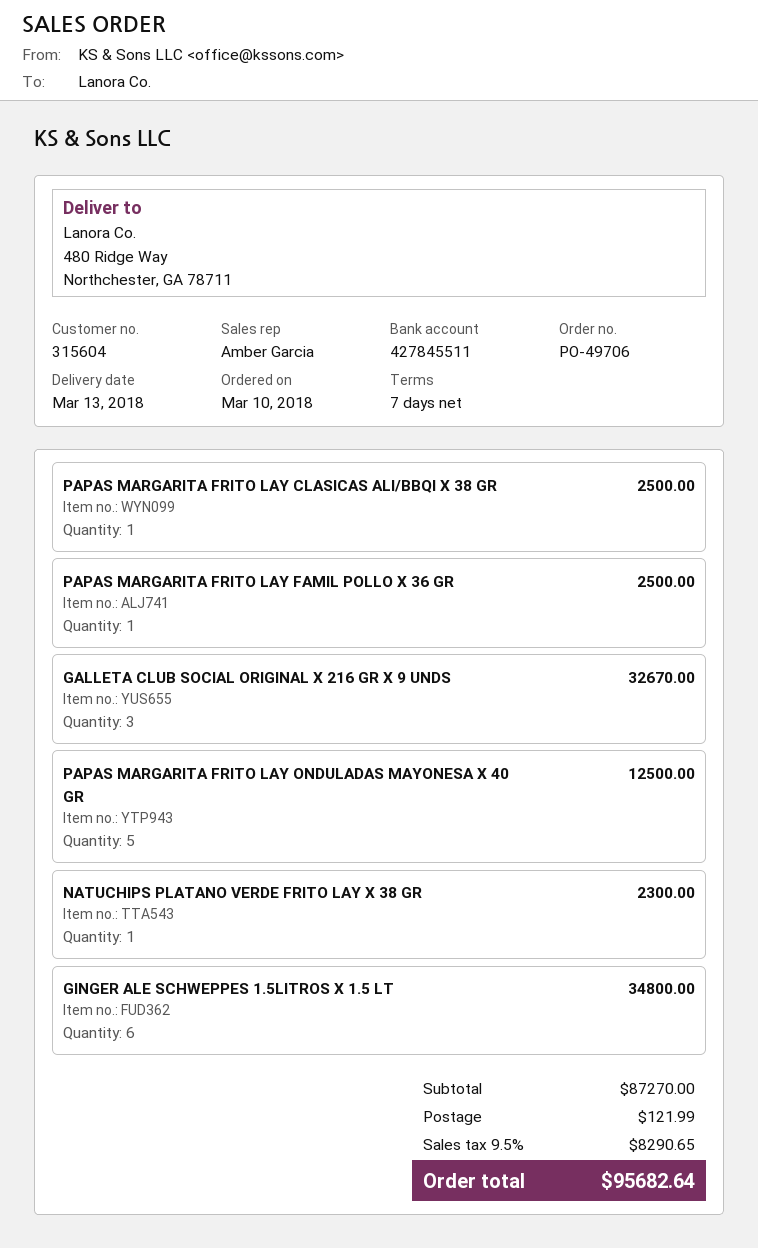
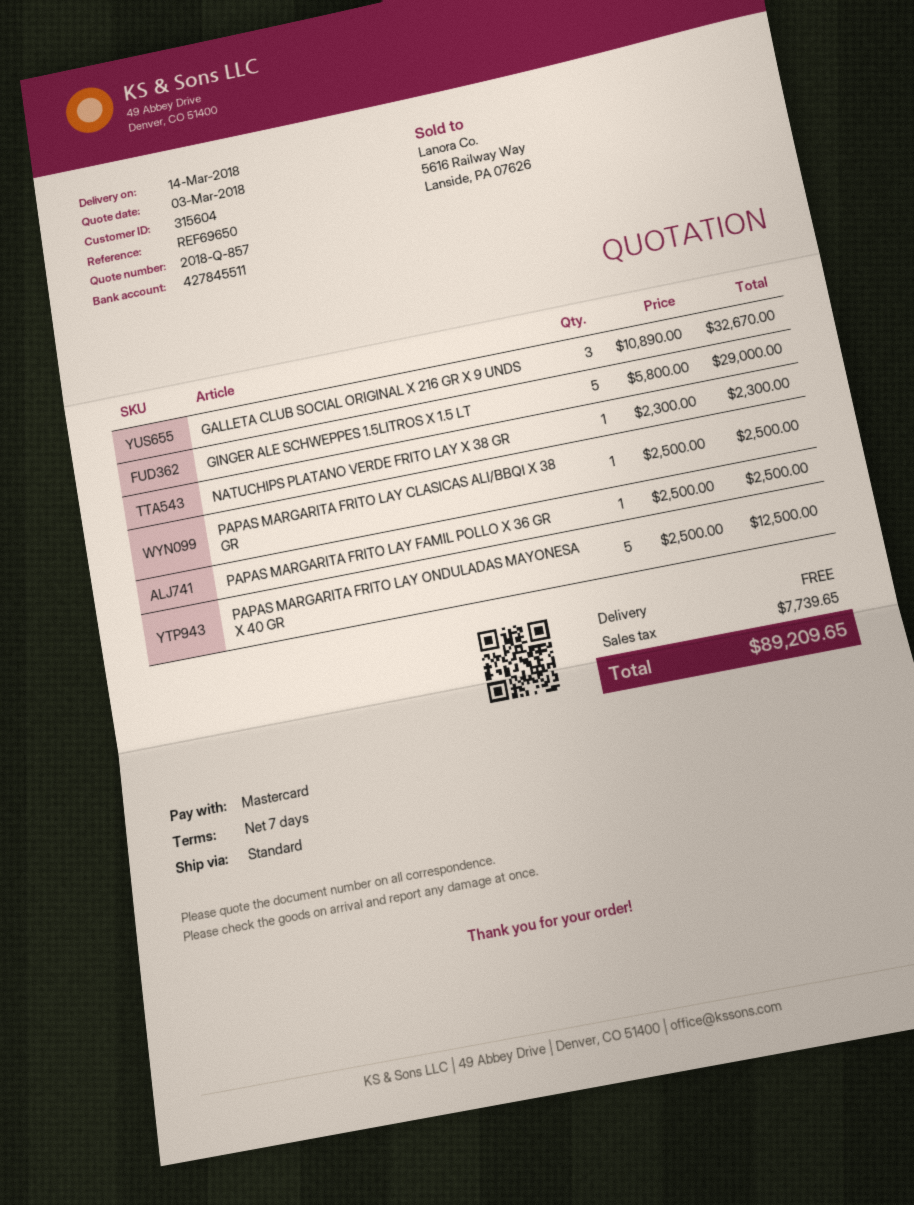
delivery date: 2018-03-13 -> 2018-03-14
GINGER ALE SCHWEPPES 1.5LITROS X 1.5 LT: 6 for 34800.00 -> 5 for 29000.00
shipping: 121.99 -> 0.00
tax: 8290.65 -> 7739.65
total: 95682.64 -> 89209.65

